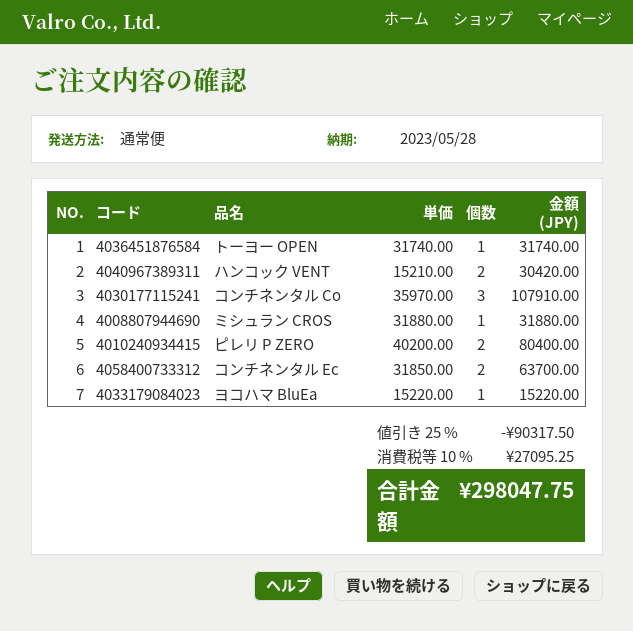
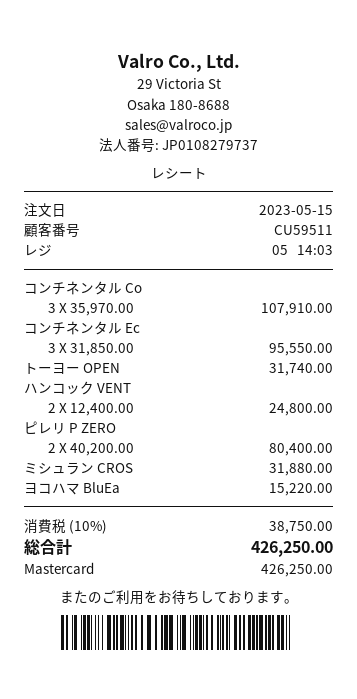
ハンコック VENT: 2 x 15210.00 = 30420.00 -> 2 x 12400.00 = 24800.00
コンチネンタル Ec: 2 x 31850.00 = 63700.00 -> 3 x 31850.00 = 95550.00
discount: 25% = 90317.50 -> none
tax: 10% = 27095.25 -> 10% = 38750.00
total: 298047.75 -> 426250.00

